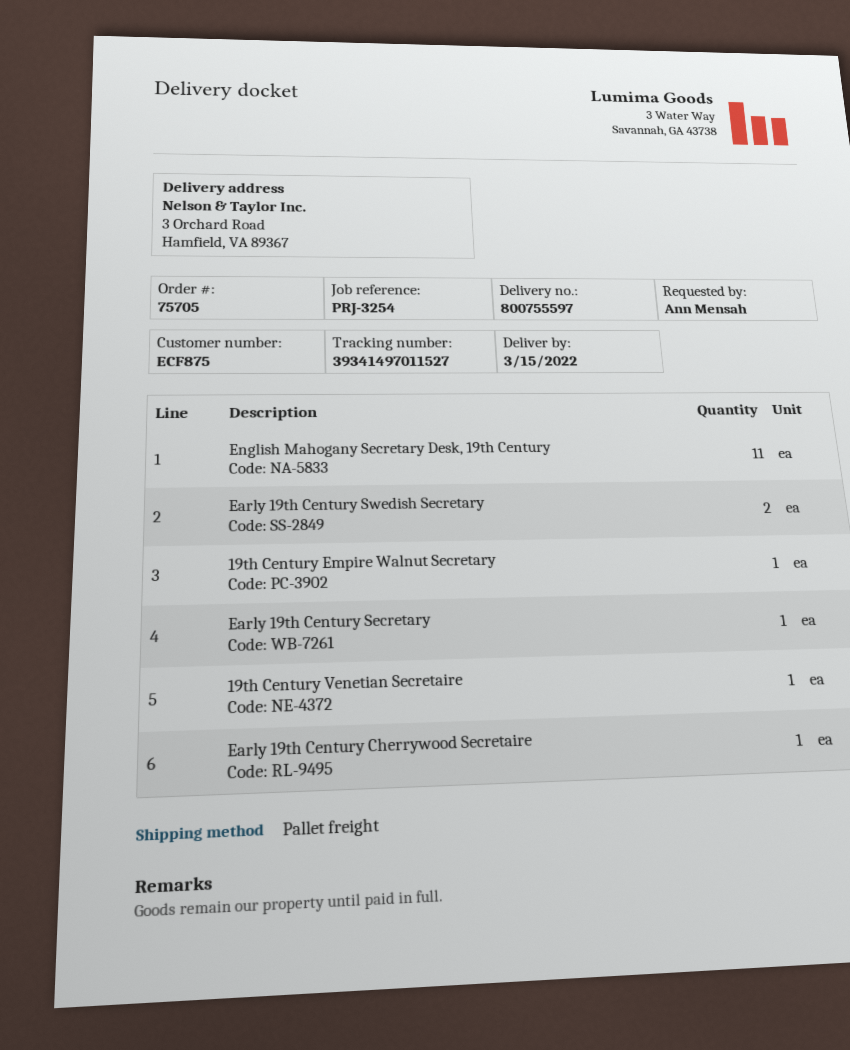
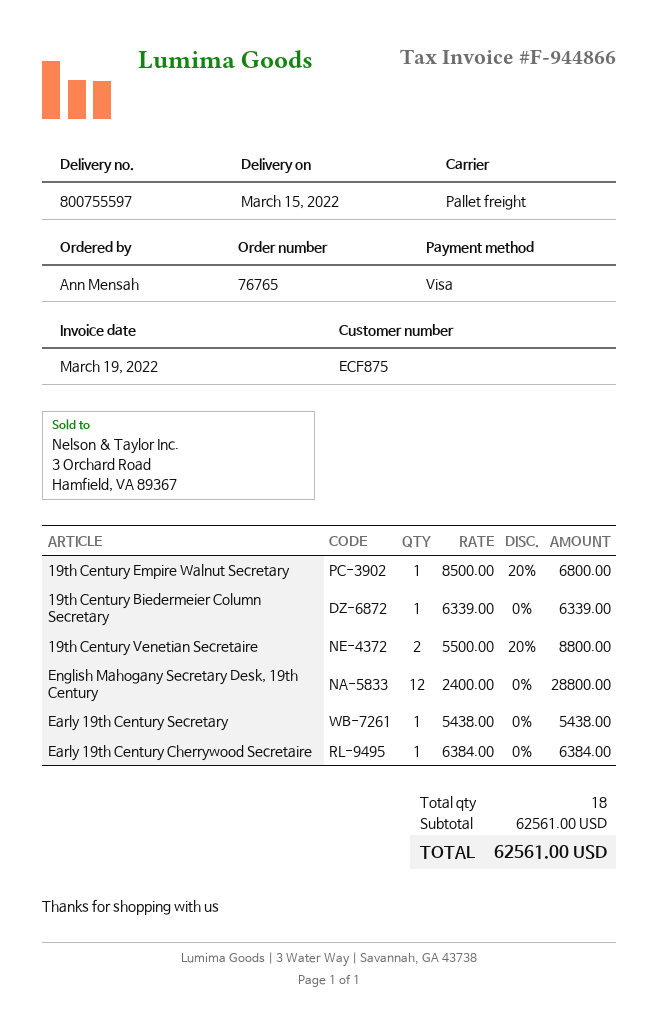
order number: 75705 -> 76765
English Mahogany Secretary Desk, 19th Century: 11 -> 12
Early 19th Century Swedish Secretary: 2 -> none
19th Century Venetian Secretaire: 1 -> 2
19th Century Biedermeier Column Secretary: none -> 1

